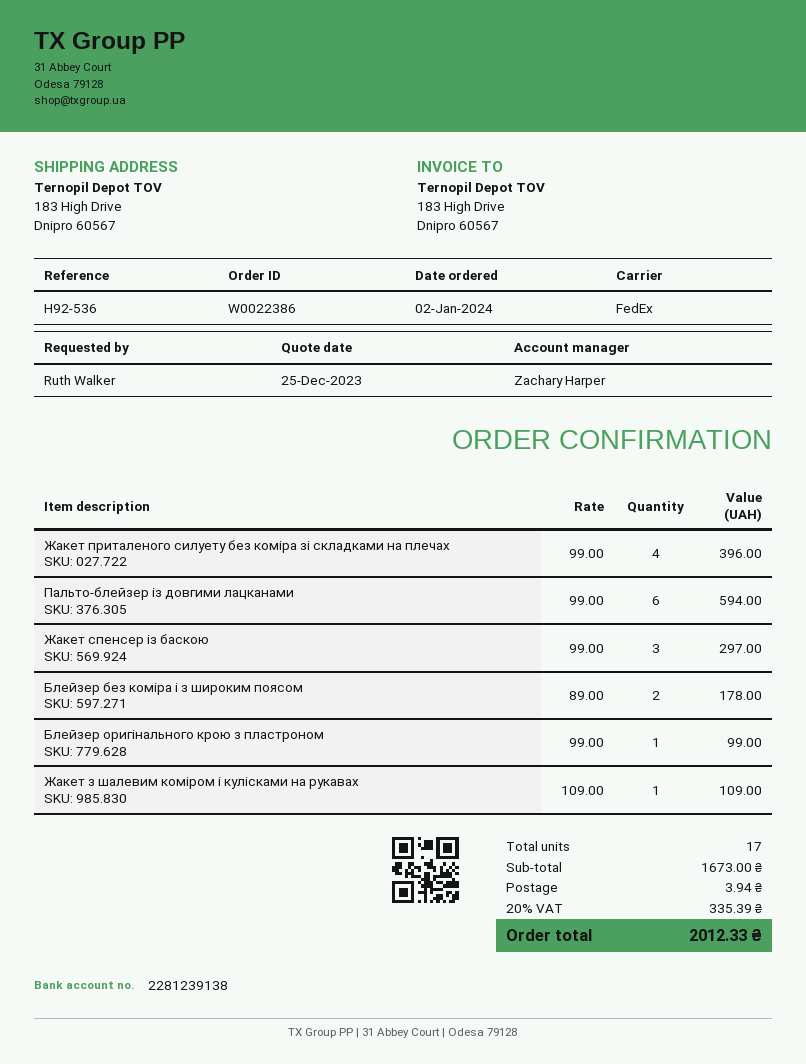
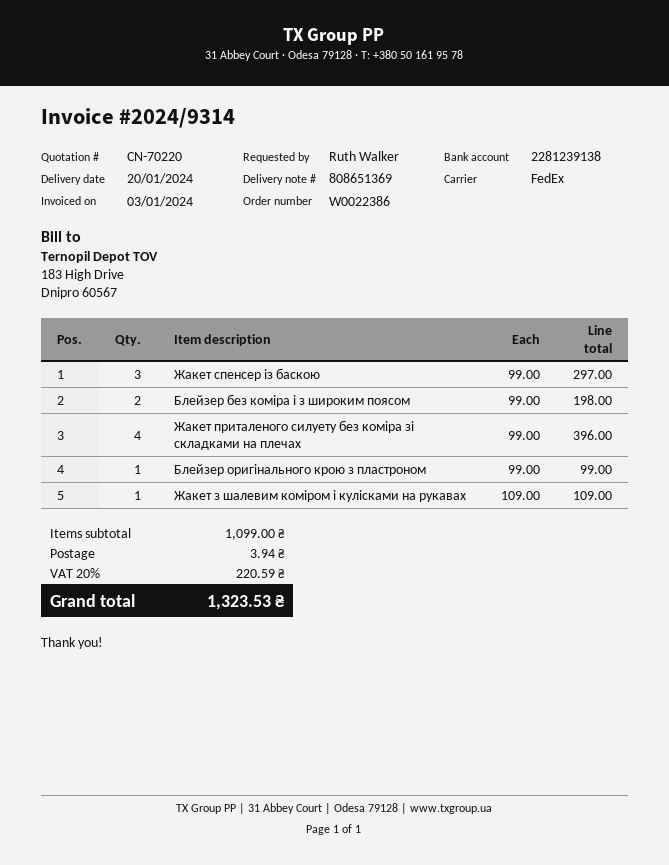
Пальто-блейзер із довгими лацканами: 6 x 99.00 = 594.00 -> none
Блейзер без коміра і з широким поясом: 2 x 89.00 = 178.00 -> 2 x 99.00 = 198.00
subtotal: 1673.00 -> 1099.00
tax: 20% = 335.39 -> 20% = 220.59
total: 2012.33 -> 1323.53

